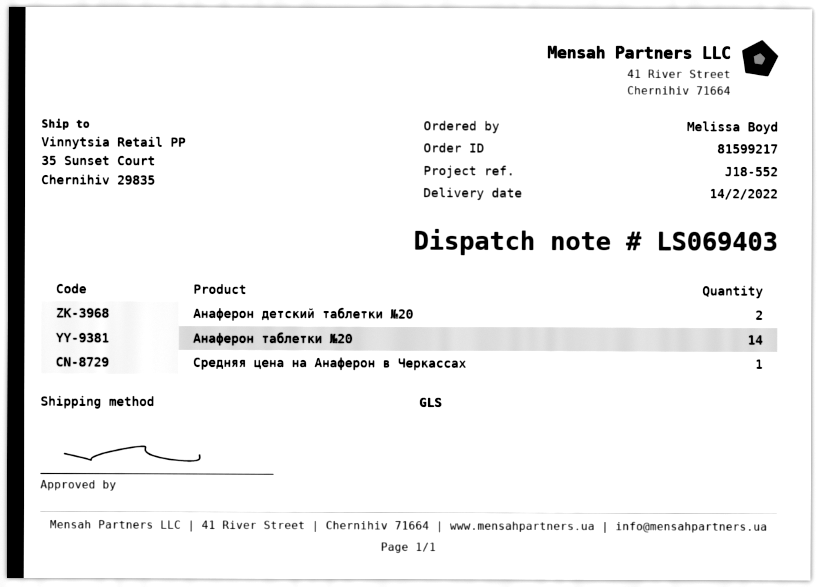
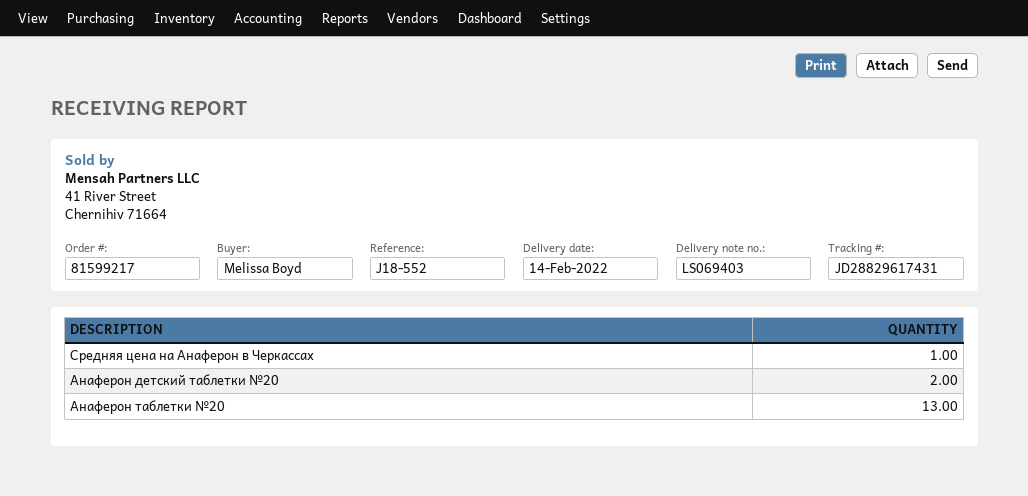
Анаферон таблетки №20: 14 -> 13

